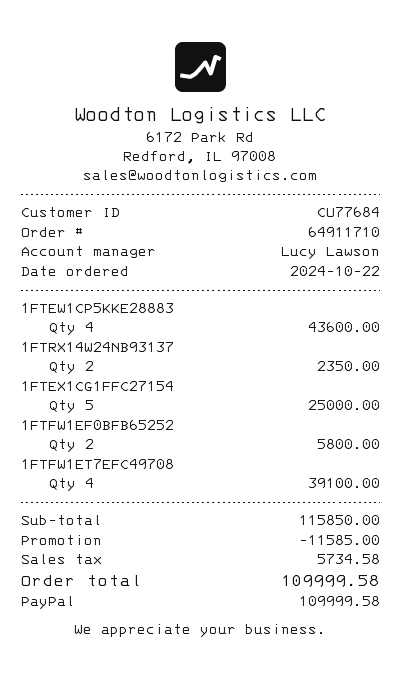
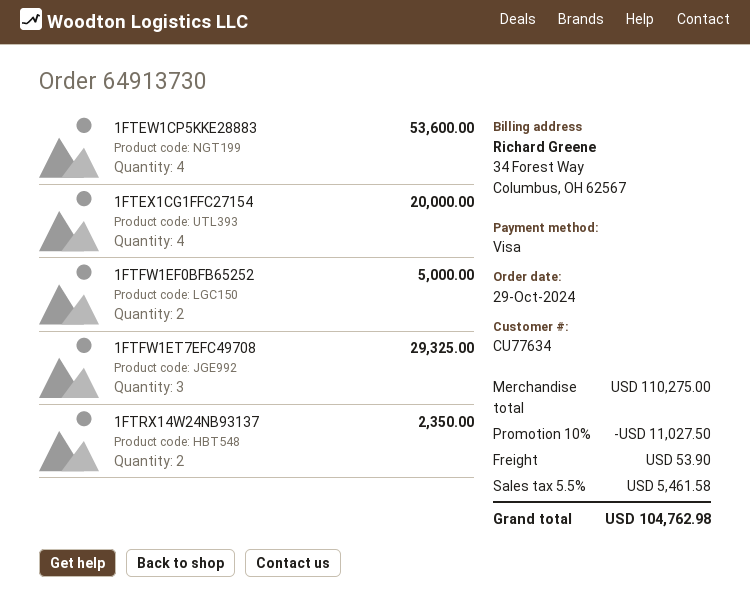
order number: 64911710 -> 64913730
order date: 2024-10-22 -> 2024-10-29
customer number: CU77684 -> CU77634
payment method: PayPal -> Visa
1FTEW1CP5KKE28883: 4 for 43600.00 -> 4 for 53600.00
1FTEX1CG1FFC27154: 5 for 25000.00 -> 4 for 20000.00
1FTFW1EF0BFB65252: 2 for 5800.00 -> 2 for 5000.00
1FTFW1ET7EFC49708: 4 for 39100.00 -> 3 for 29325.00
subtotal: 115850.00 -> 110275.00
discount: 11585.00 -> 11027.50
shipping: none -> 53.90
tax: 5734.58 -> 5461.58
total: 109999.58 -> 104762.98

